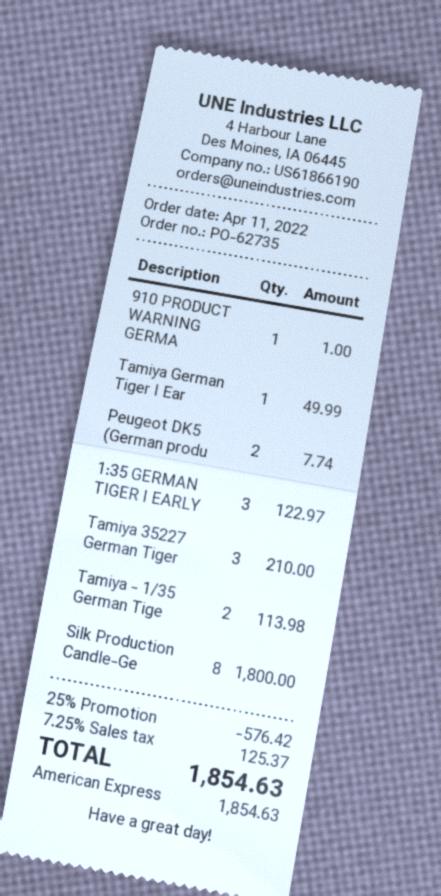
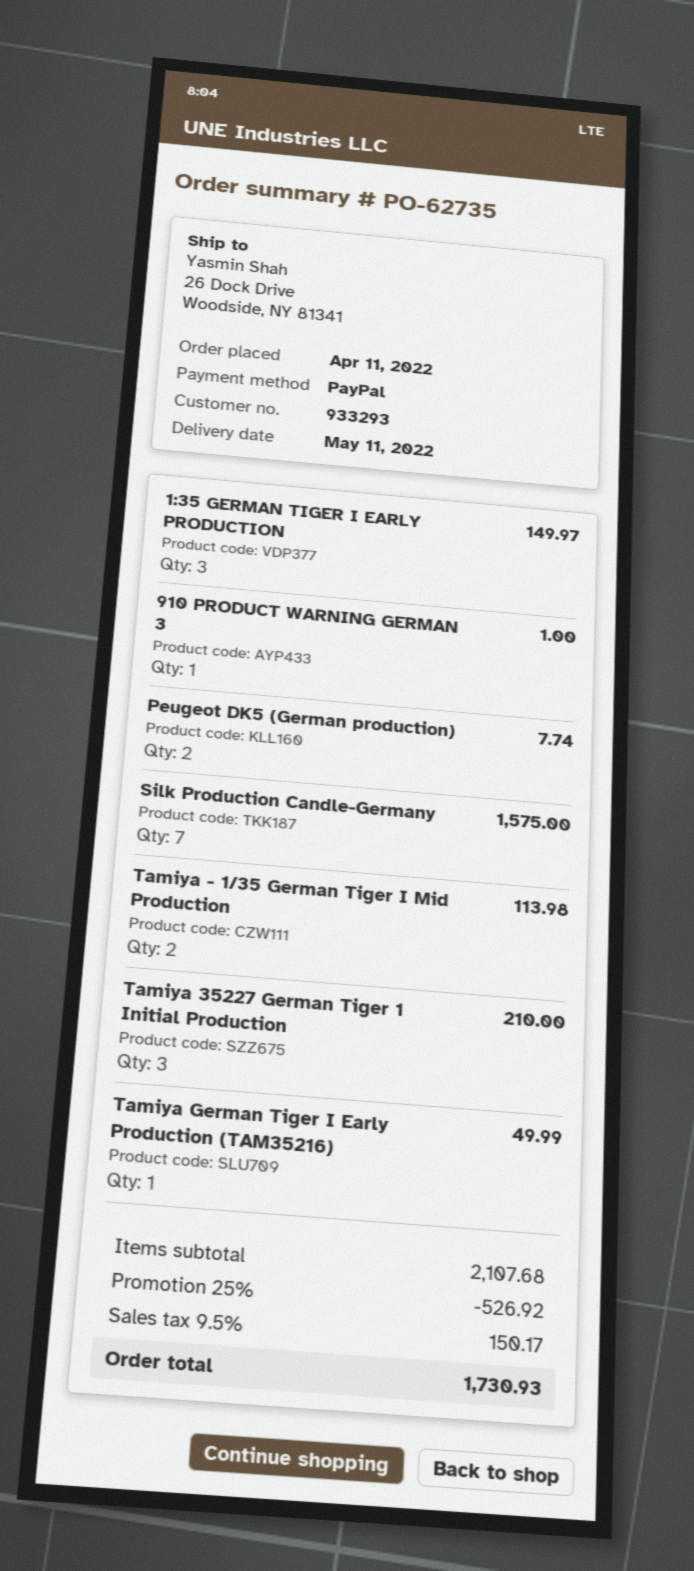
payment method: American Express -> PayPal
1:35 GERMAN TIGER I EARLY: 3 for 122.97 -> 3 for 149.97
Silk Production Candle-Ge: 8 for 1800.00 -> 7 for 1575.00
discount: 25% = 576.42 -> 25% = 526.92
tax: 7.25% = 125.37 -> 9.5% = 150.17
total: 1854.63 -> 1730.93

